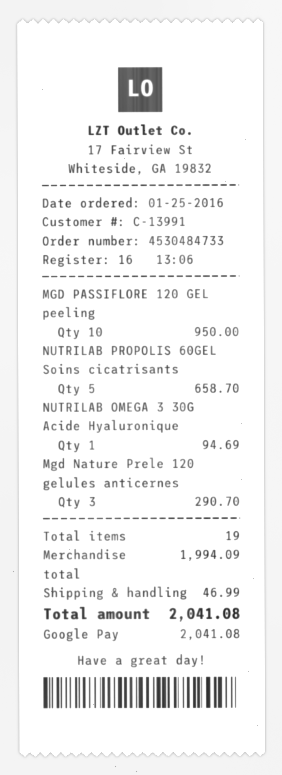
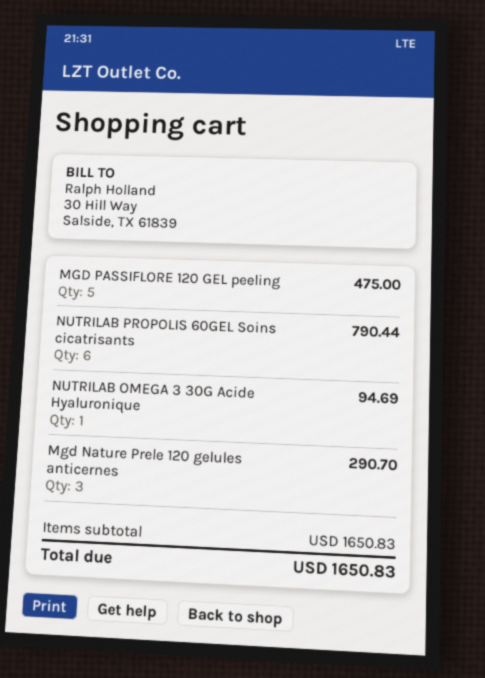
MGD PASSIFLORE 120 GEL peeling: 10 for 950.00 -> 5 for 475.00
NUTRILAB PROPOLIS 60GEL Soins cicatrisants: 5 for 658.70 -> 6 for 790.44
subtotal: 1994.09 -> 1650.83
shipping: 46.99 -> none
total: 2041.08 -> 1650.83

